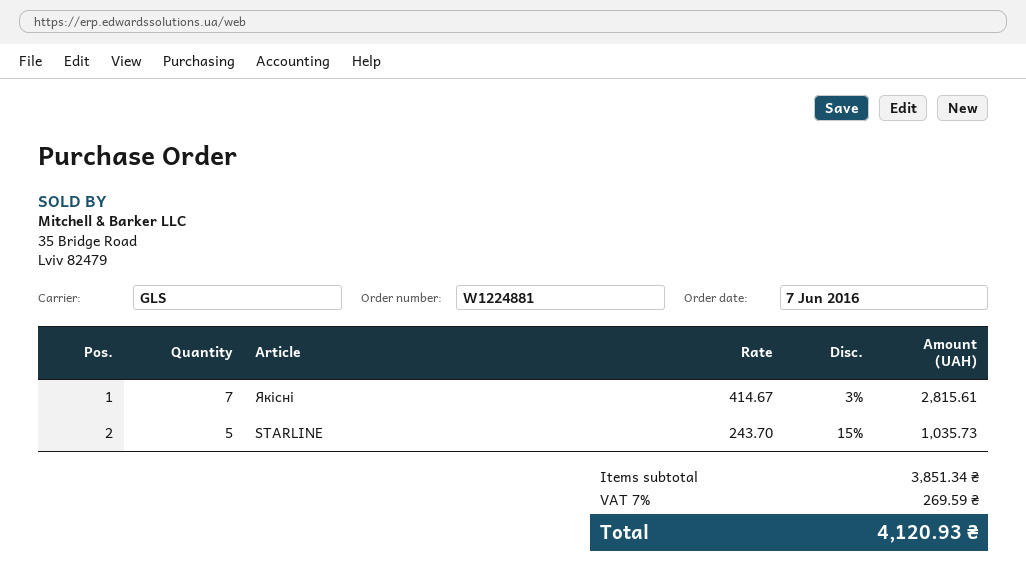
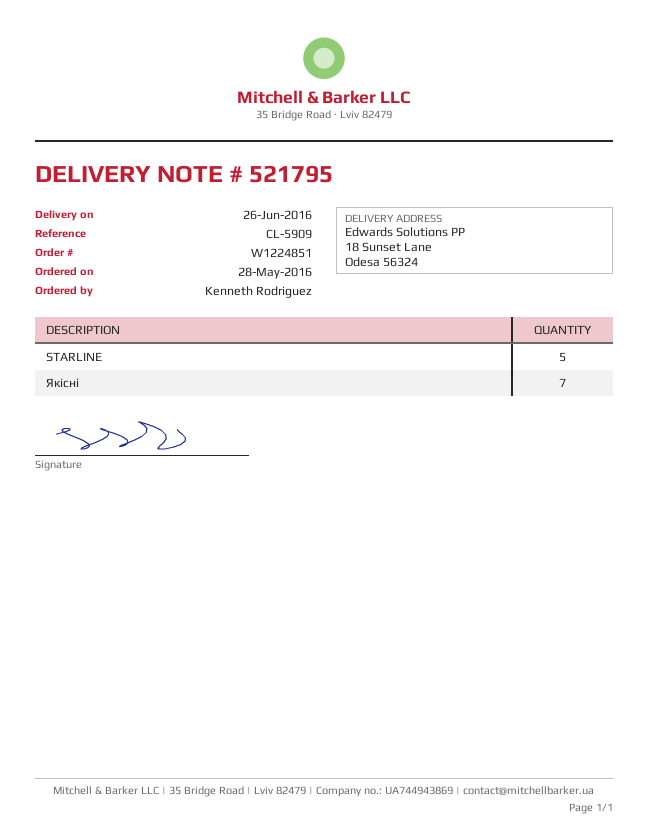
order number: W1224881 -> W1224851
order date: 2016-06-07 -> 2016-05-28

